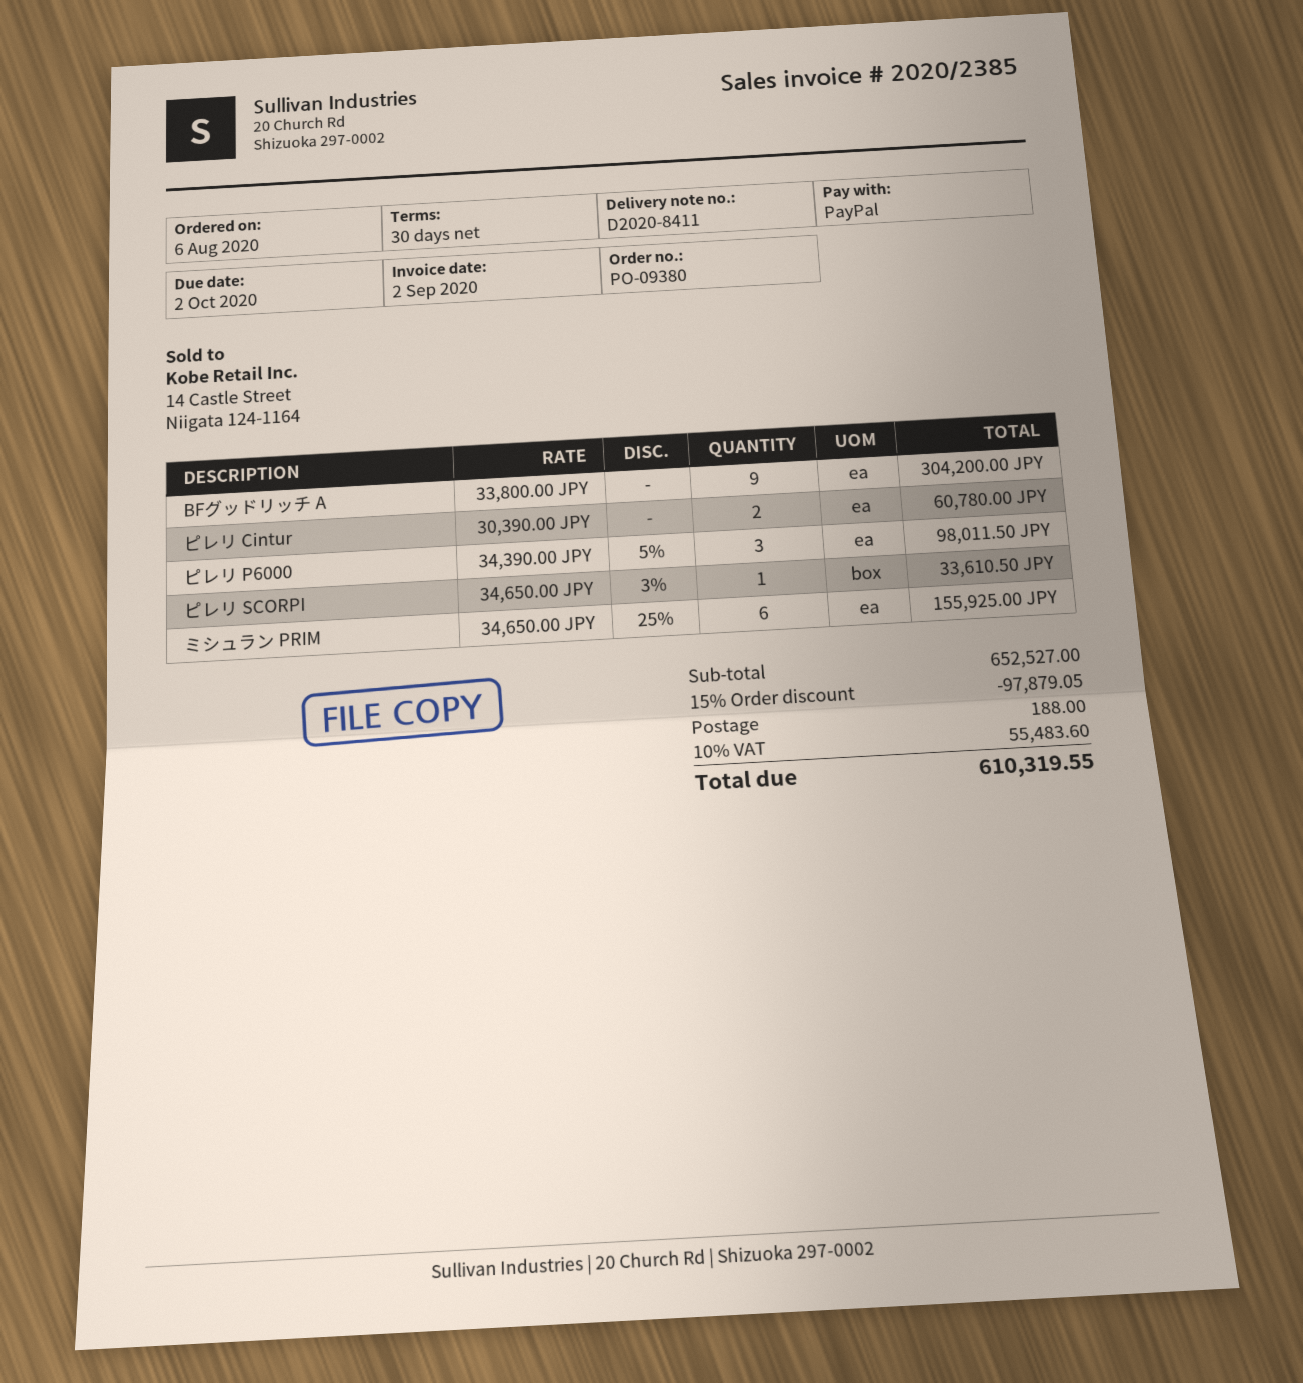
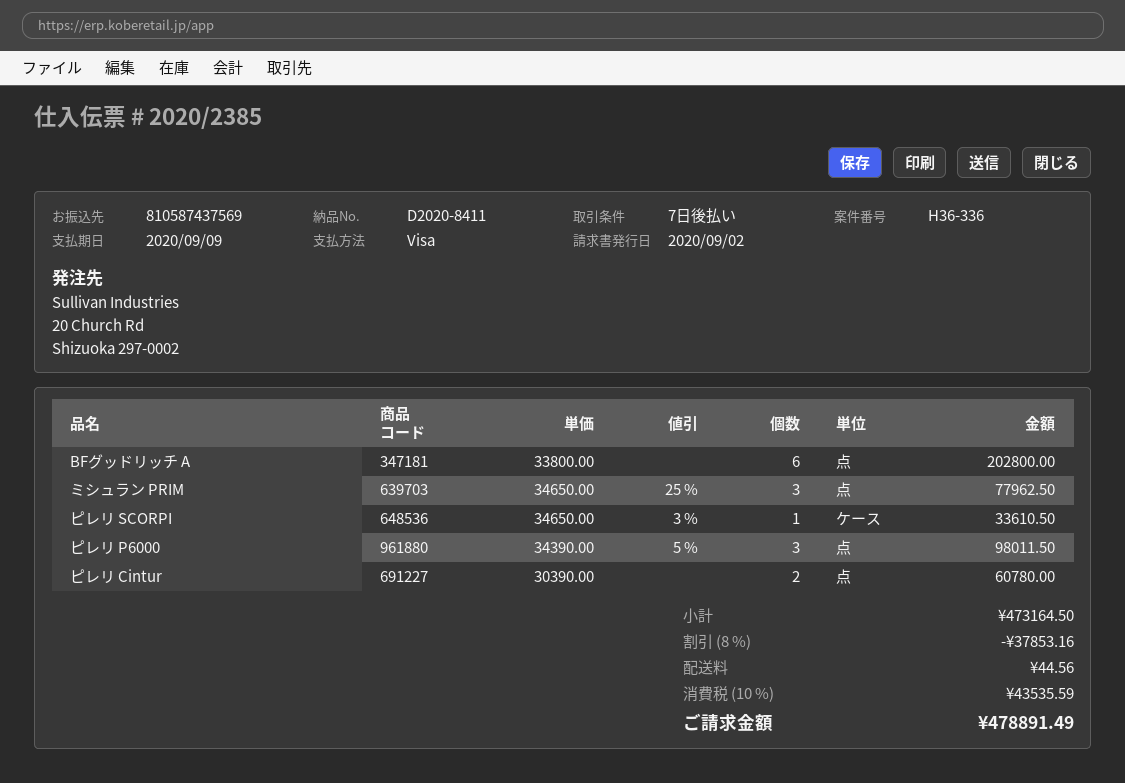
payment terms: 30 days -> 7 days
due date: 2020-10-02 -> 2020-09-09
payment method: PayPal -> Visa
BFグッドリッチ A: 9 x 33800.00 = 304200.00 -> 6 x 33800.00 = 202800.00
ミシュラン PRIM: 6 x 34650.00 - 25% = 155925.00 -> 3 x 34650.00 - 25% = 77962.50
subtotal: 652527.00 -> 473164.50
discount: 15% = 97879.05 -> 8% = 37853.16
shipping: 188.00 -> 44.56
tax: 10% = 55483.60 -> 10% = 43535.59
total: 610319.55 -> 478891.49

